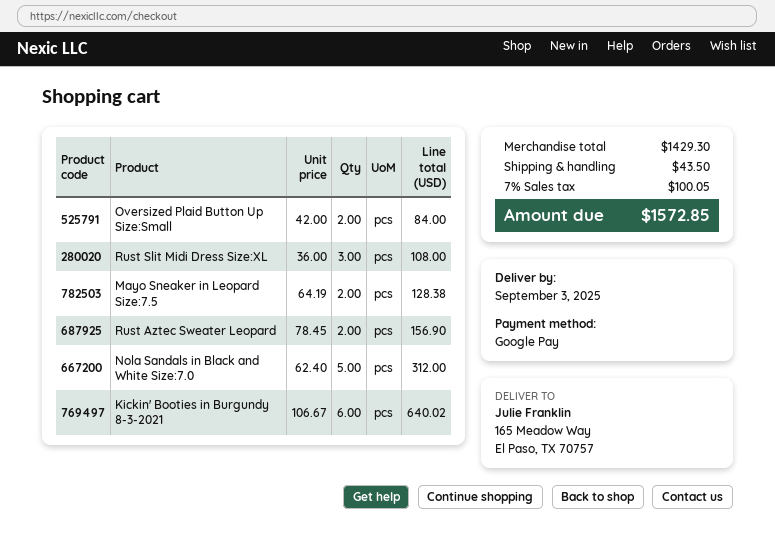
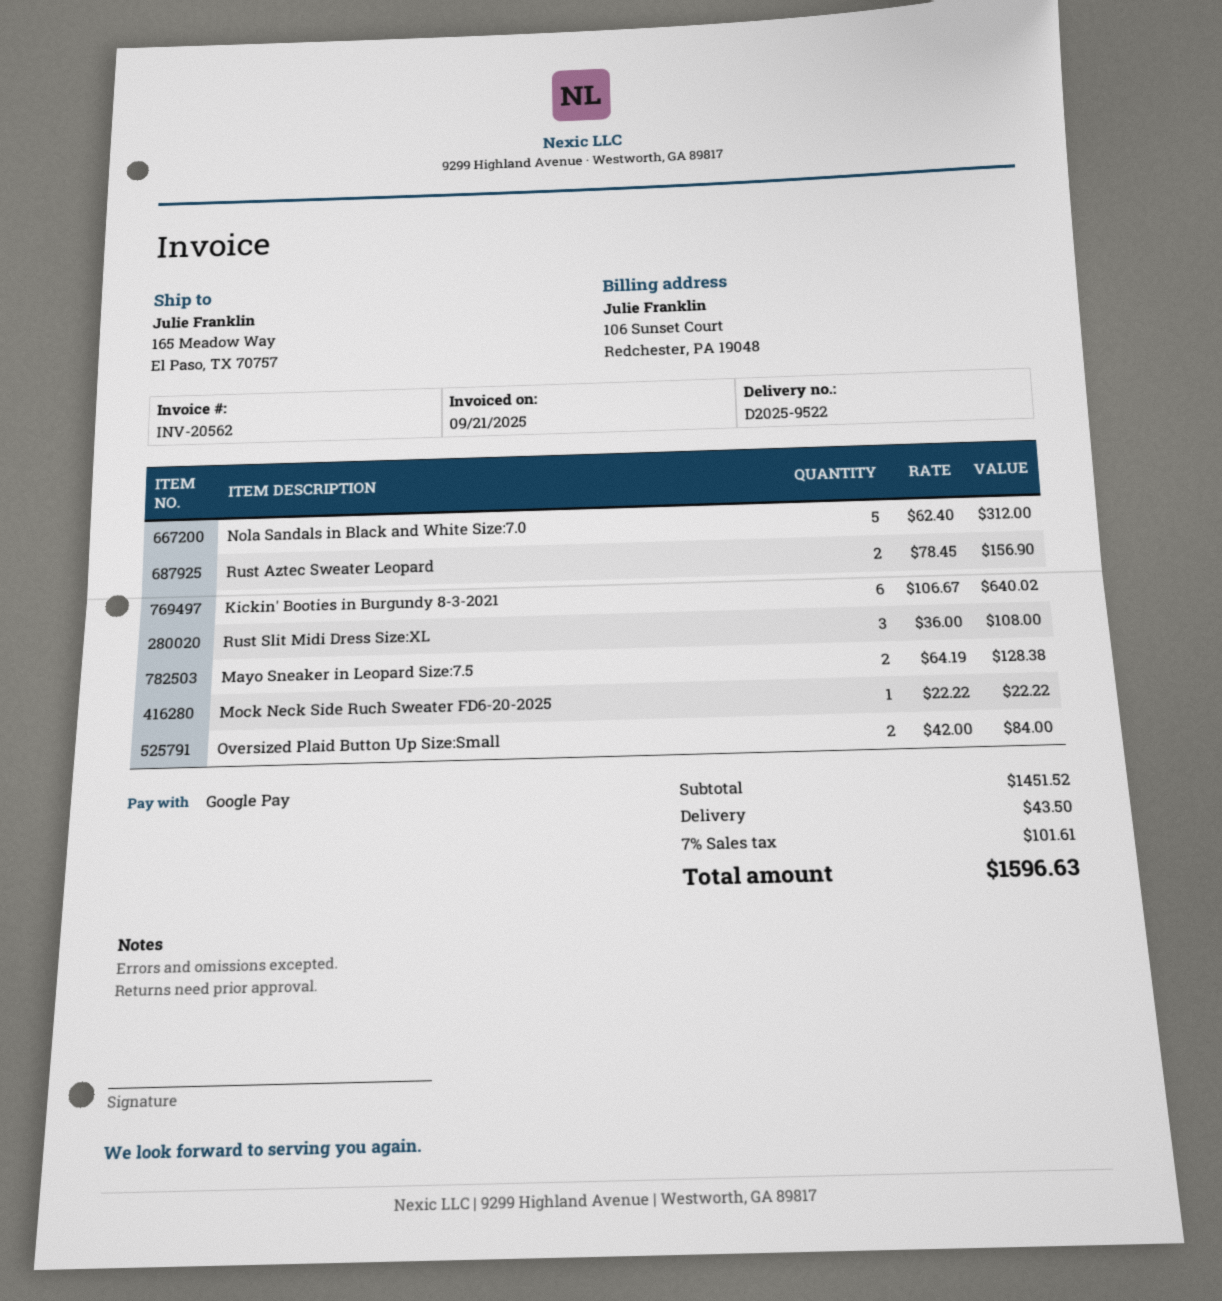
Mock Neck Side Ruch Sweater FD6-20-2025: none -> 1 x 22.22 = 22.22
subtotal: 1429.30 -> 1451.52
tax: 7% = 100.05 -> 7% = 101.61
total: 1572.85 -> 1596.63

